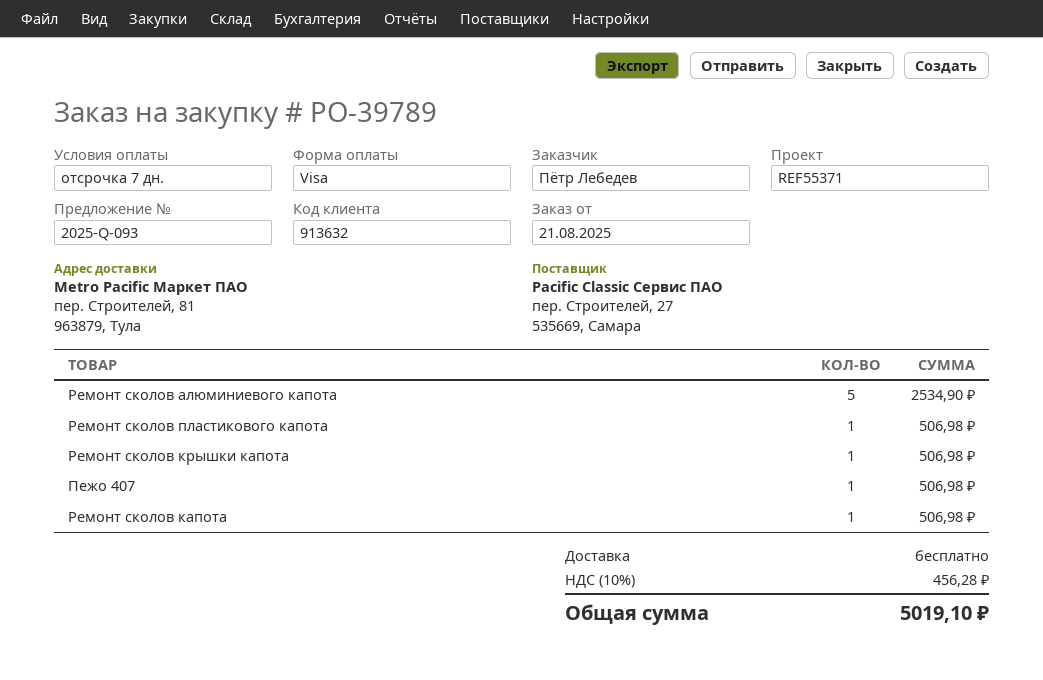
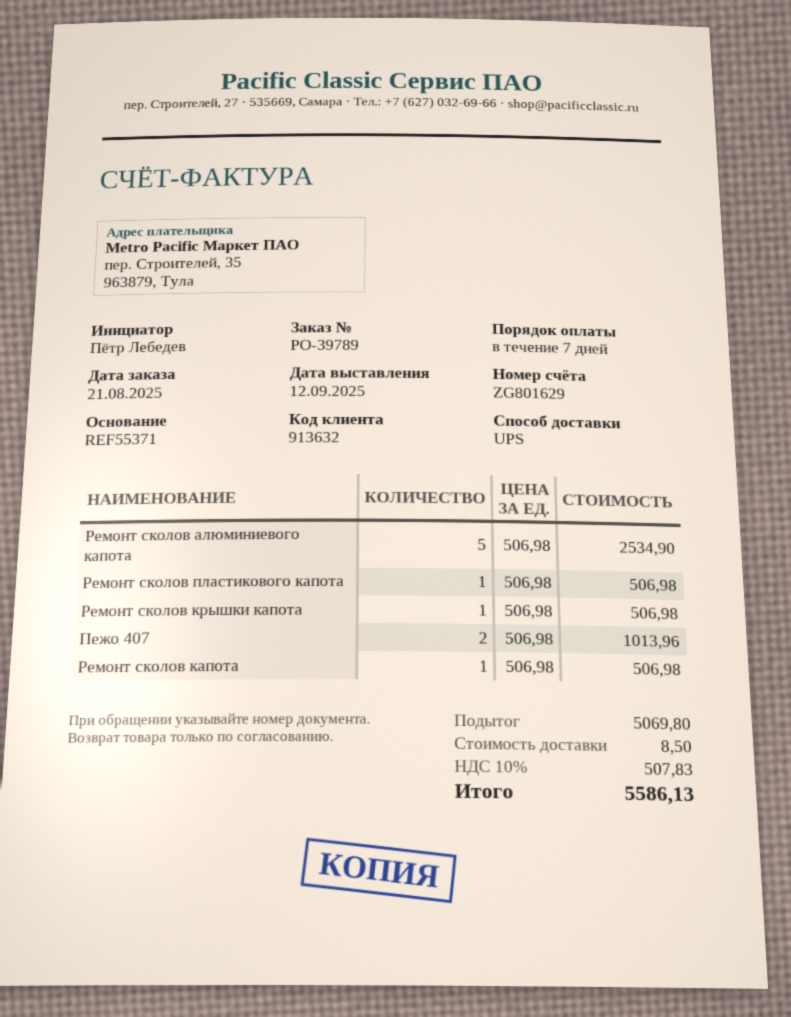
Пежо 407: 1 for 506.98 -> 2 for 1013.96
shipping: 0.00 -> 8.50
tax: 10% = 456.28 -> 10% = 507.83
total: 5019.10 -> 5586.13

